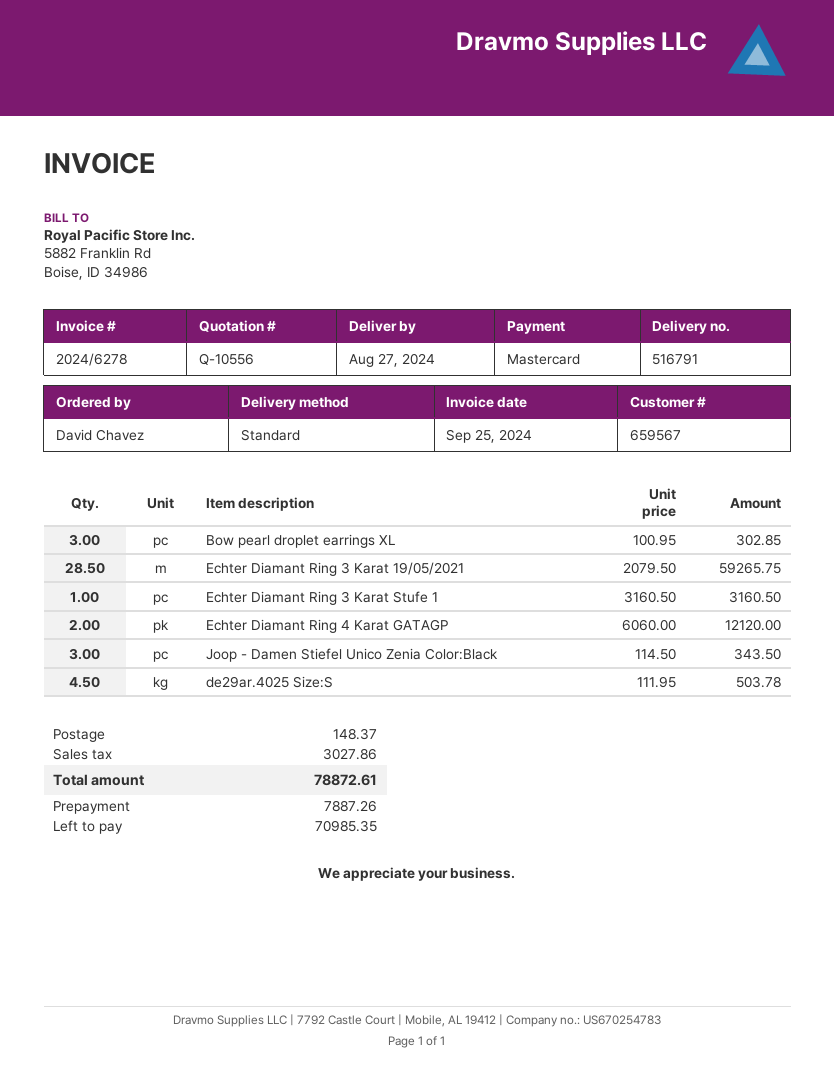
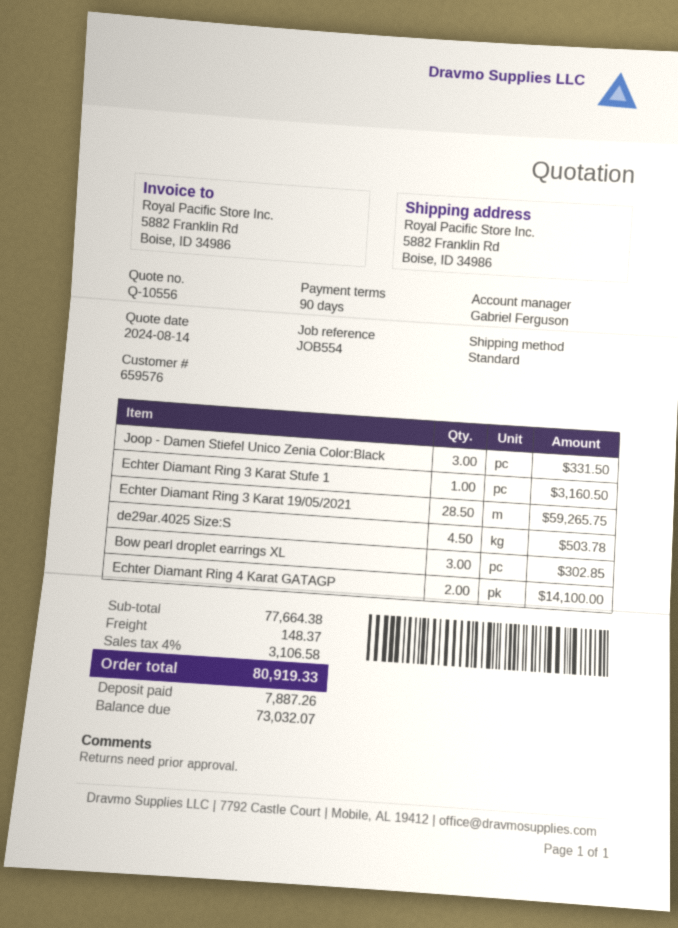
customer number: 659567 -> 659576
Echter Diamant Ring 4 Karat GATAGP: 2 for 12120.00 -> 2 for 14100.00
Joop - Damen Stiefel Unico Zenia Color:Black: 3 for 343.50 -> 3 for 331.50
tax: 3027.86 -> 3106.58
total: 78872.61 -> 80919.33
balance: 70985.35 -> 73032.07

